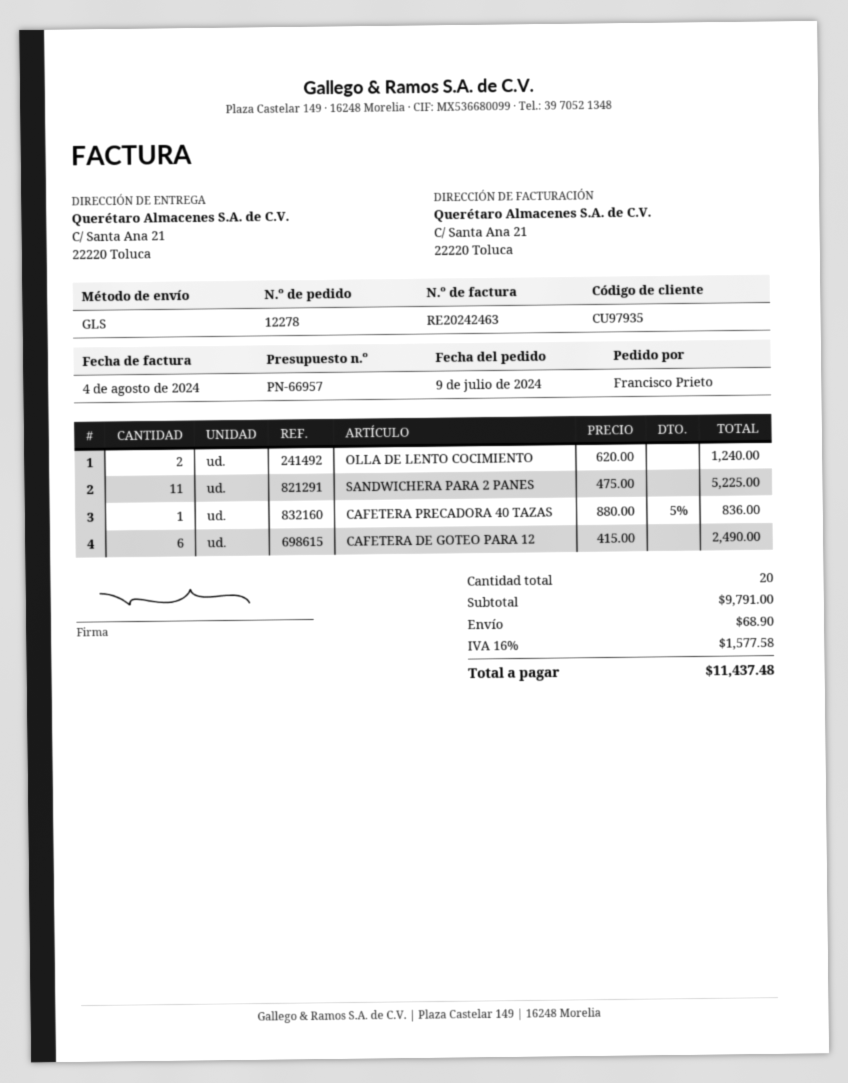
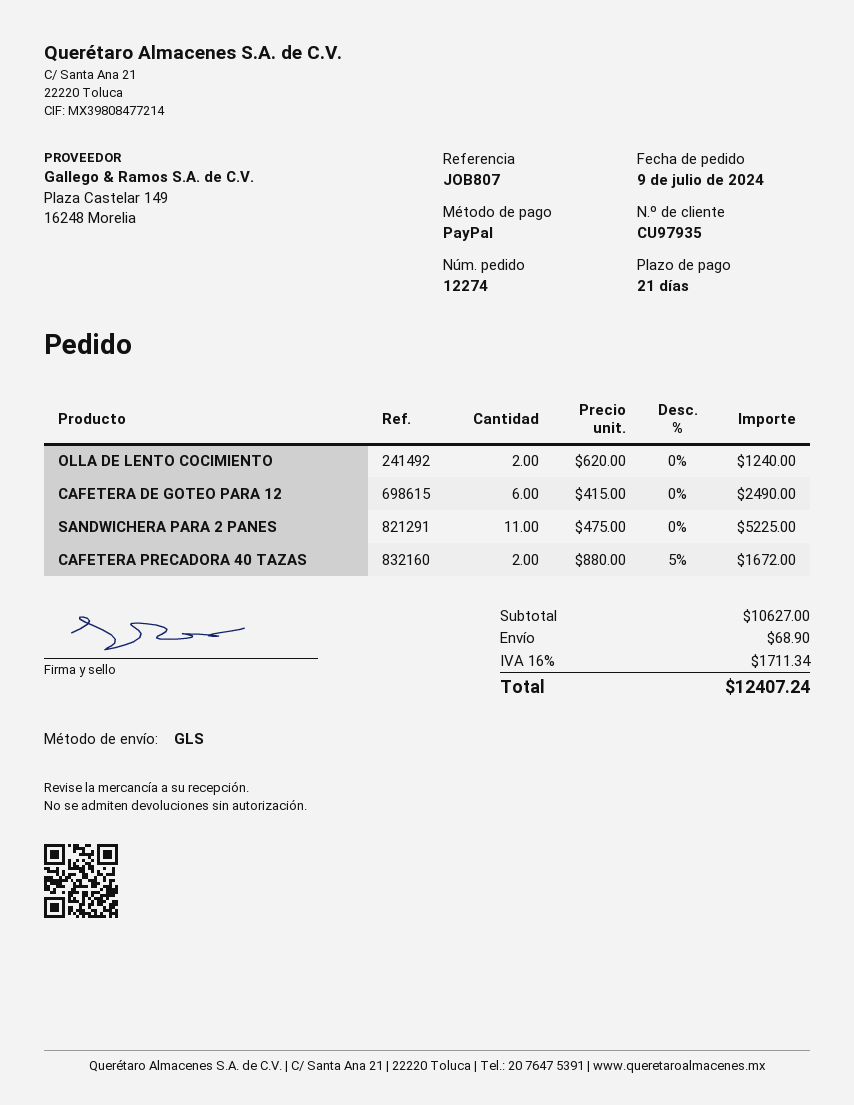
order number: 12278 -> 12274
CAFETERA PRECADORA 40 TAZAS: 1 x 880.00 - 5% = 836.00 -> 2 x 880.00 - 5% = 1672.00
subtotal: 9791.00 -> 10627.00
tax: 16% = 1577.58 -> 16% = 1711.34
total: 11437.48 -> 12407.24

